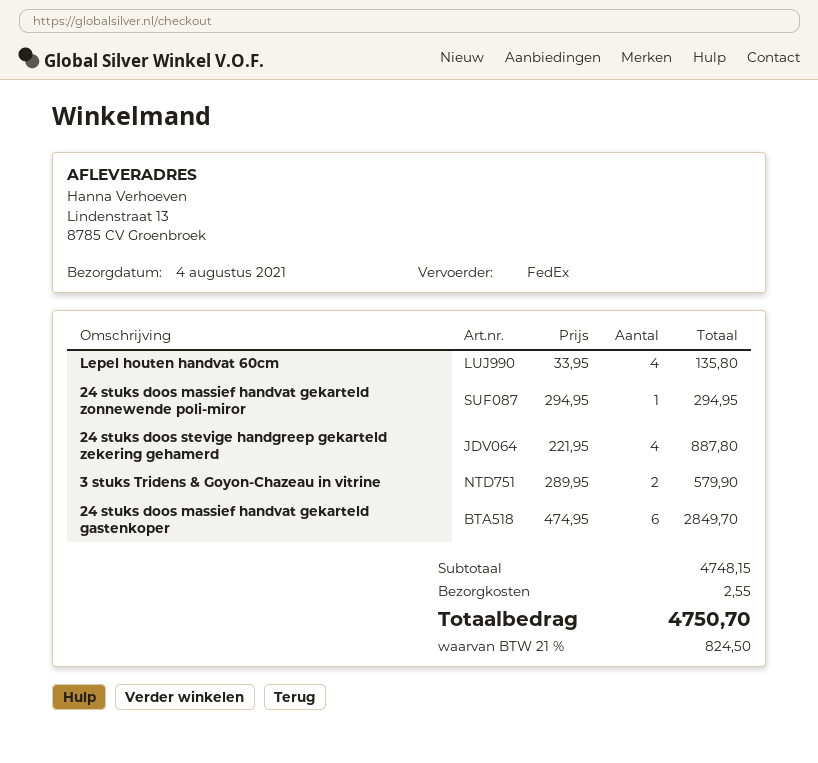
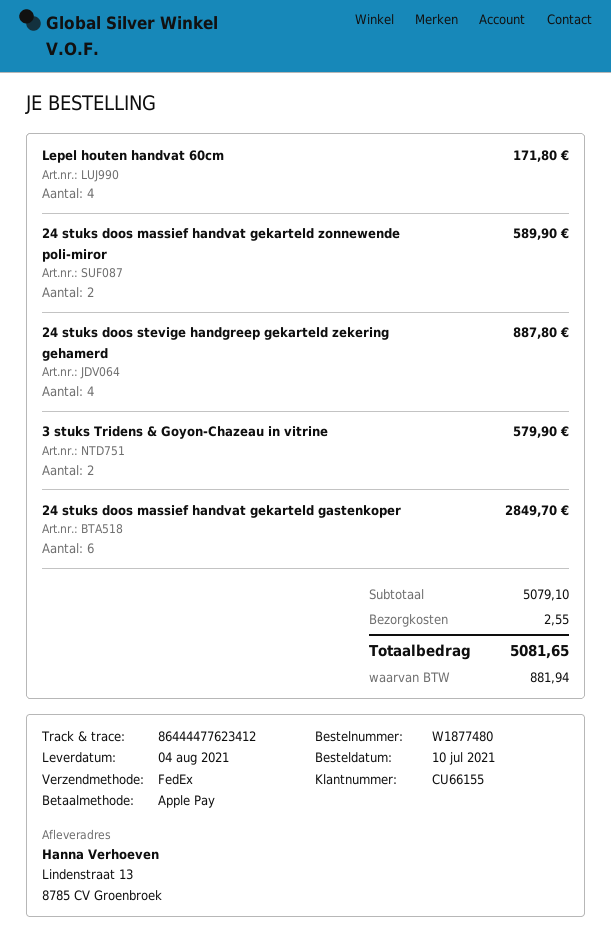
Lepel houten handvat 60cm: 4 for 135.80 -> 4 for 171.80
24 stuks doos massief handvat gekarteld zonnewende poli-miror: 1 for 294.95 -> 2 for 589.90
subtotal: 4748.15 -> 5079.10
tax: 824.50 -> 881.94
total: 4750.70 -> 5081.65

